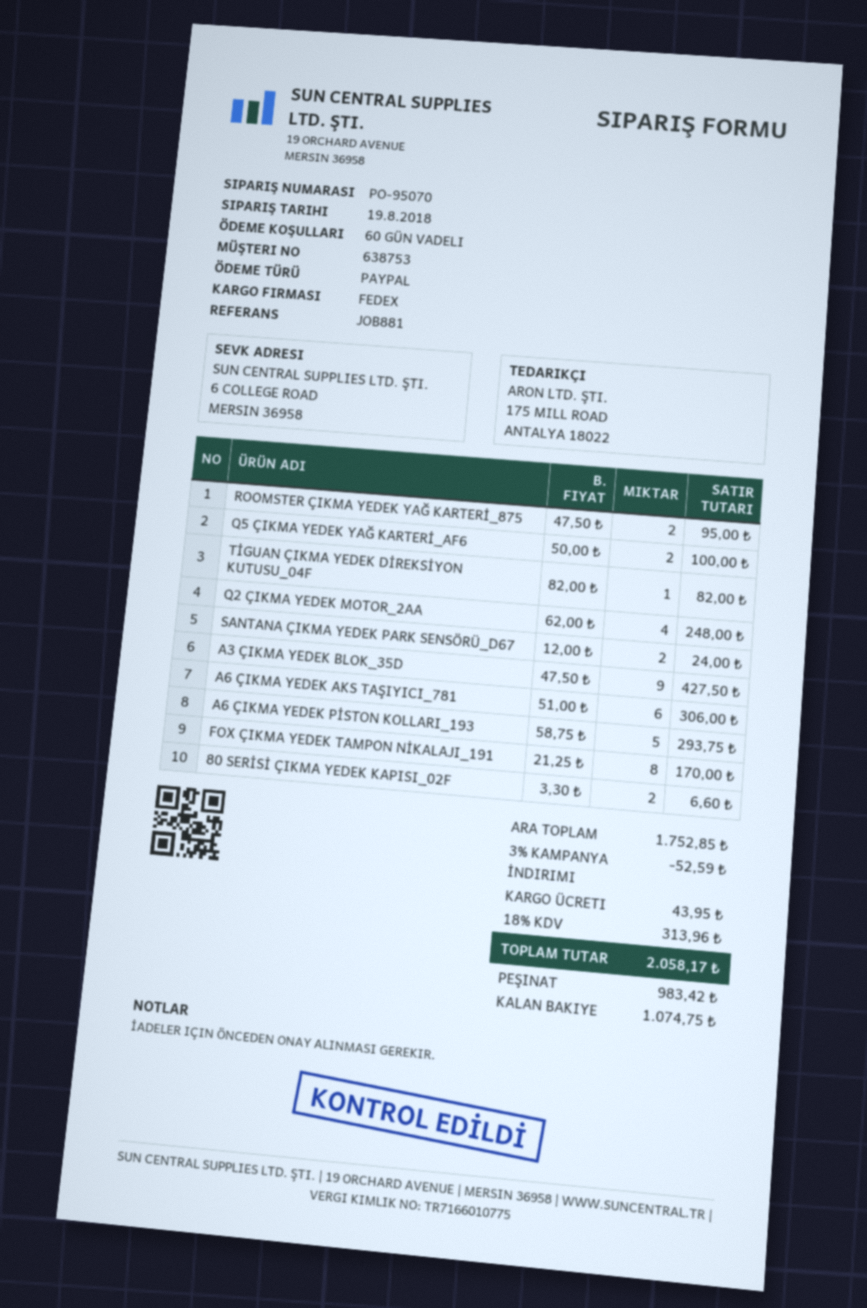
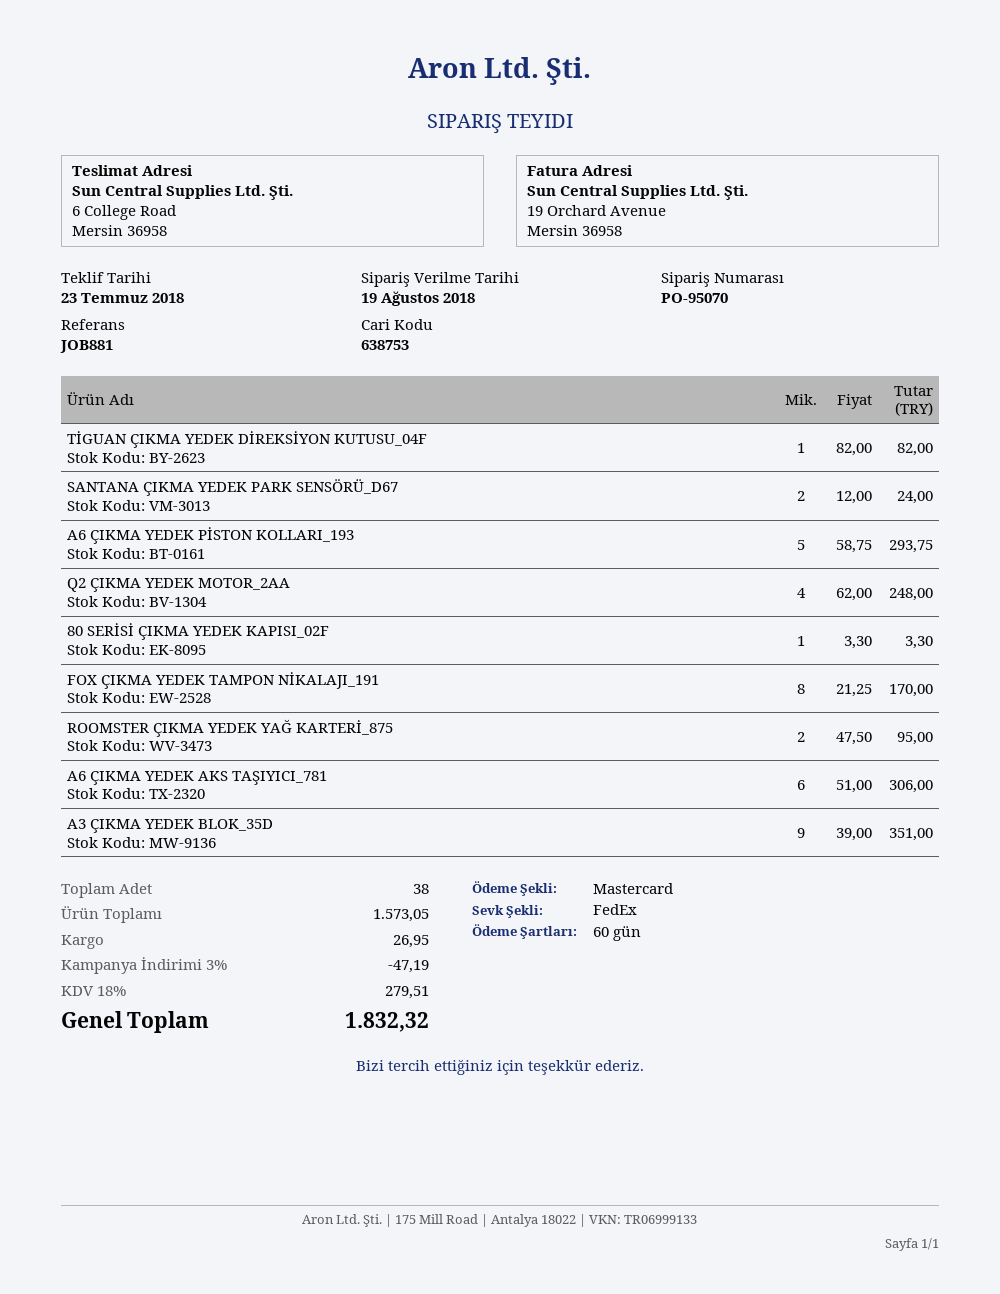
payment method: PayPal -> Mastercard
Q5 ÇIKMA YEDEK YAĞ KARTERİ_AF6: 2 x 50.00 = 100.00 -> none
A3 ÇIKMA YEDEK BLOK_35D: 9 x 47.50 = 427.50 -> 9 x 39.00 = 351.00
80 SERİSİ ÇIKMA YEDEK KAPISI_02F: 2 x 3.30 = 6.60 -> 1 x 3.30 = 3.30
subtotal: 1752.85 -> 1573.05
discount: 3% = 52.59 -> 3% = 47.19
shipping: 43.95 -> 26.95
tax: 18% = 313.96 -> 18% = 279.51
total: 2058.17 -> 1832.32

